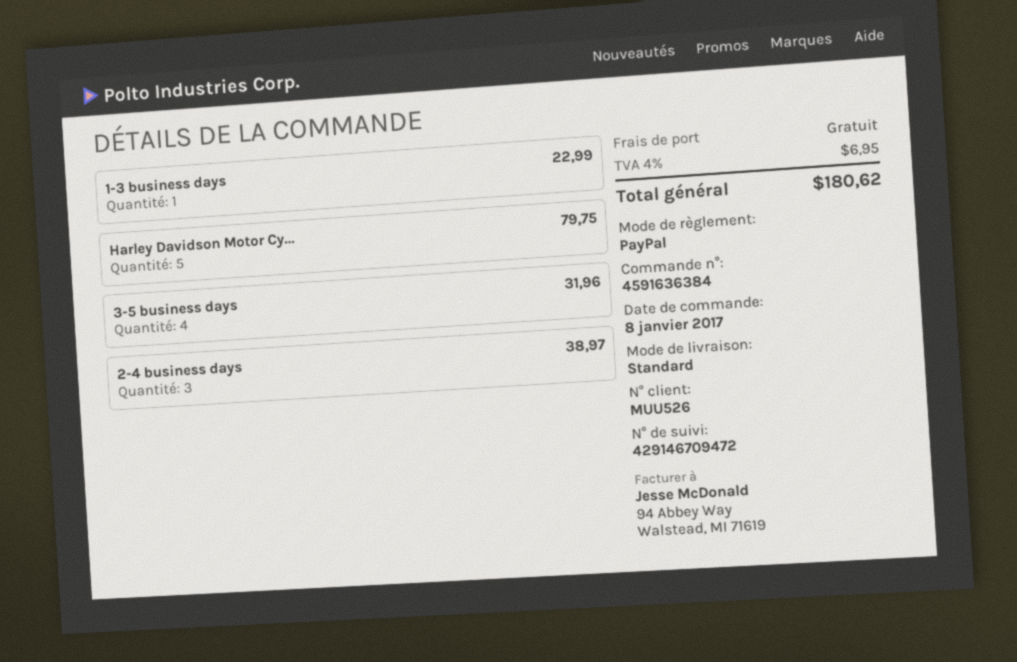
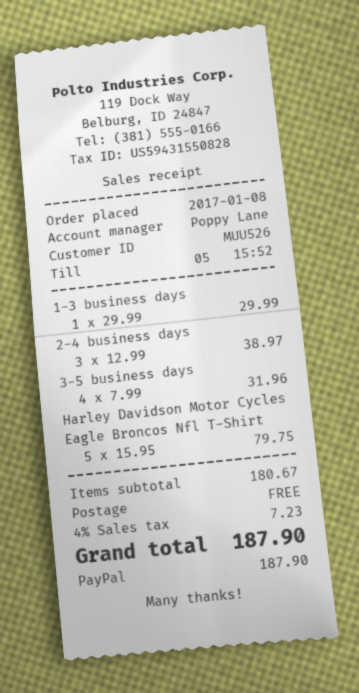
1-3 business days: 1 for 22.99 -> 1 for 29.99
tax: 4% = 6.95 -> 4% = 7.23
total: 180.62 -> 187.90

